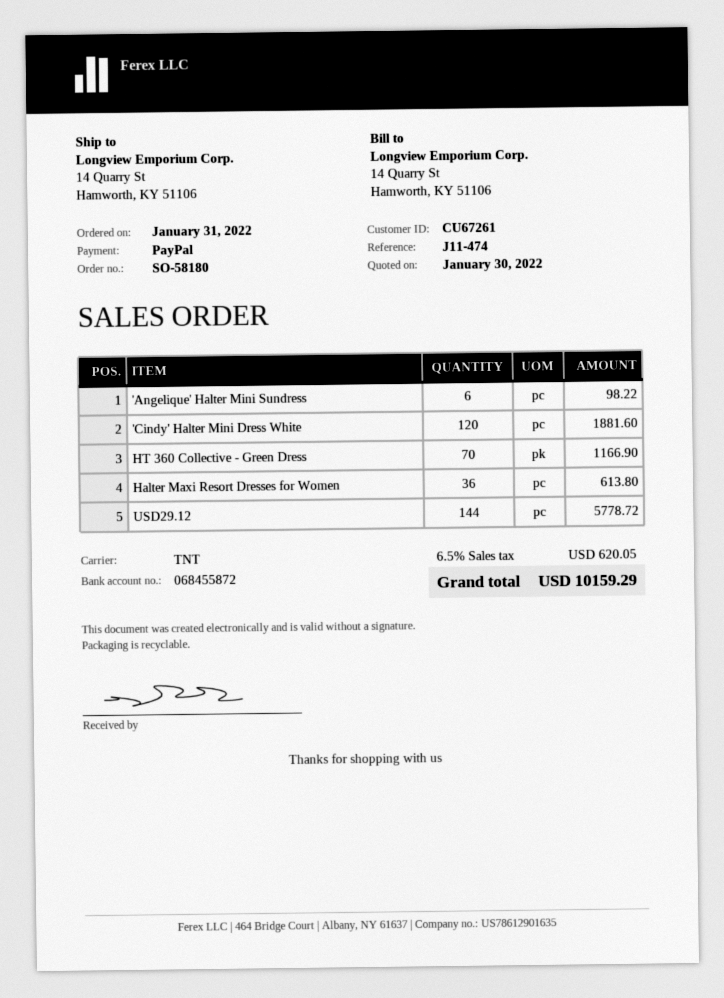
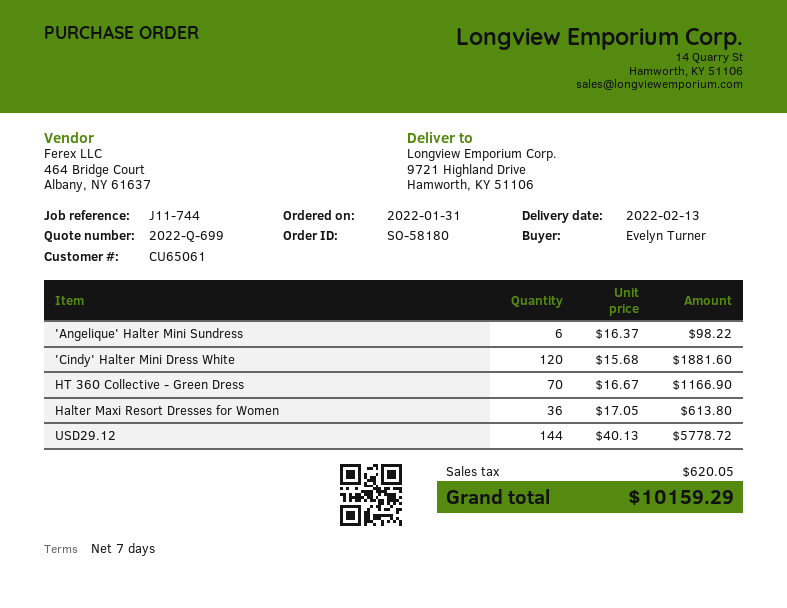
customer number: CU67261 -> CU65061
reference: J11-474 -> J11-744
ship to: 14 Quarry St, Hamworth, KY 51106 -> 9721 Highland Drive, Hamworth, KY 51106

